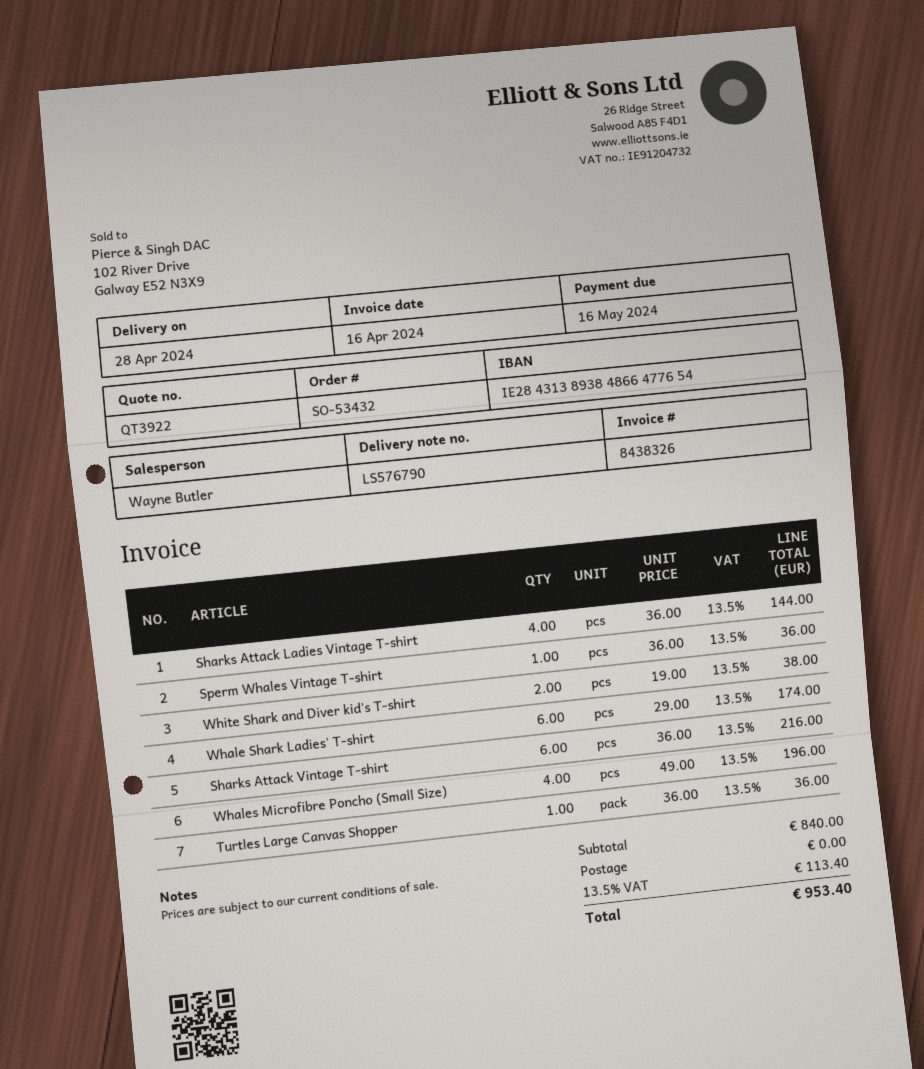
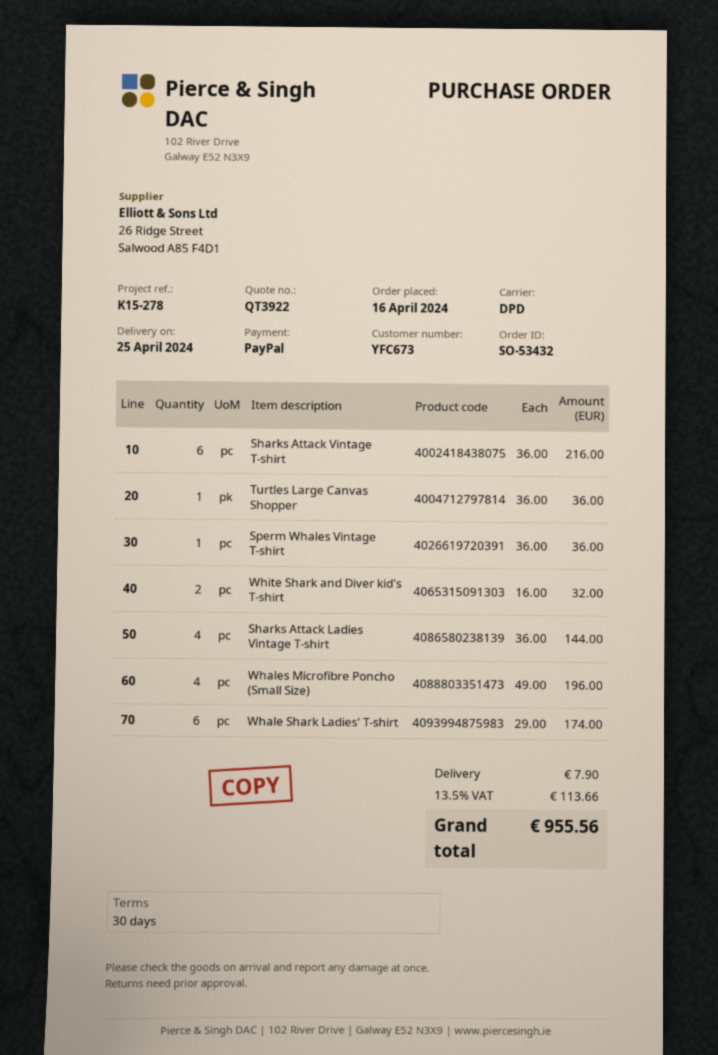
delivery date: 2024-04-28 -> 2024-04-25
White Shark and Diver kid's T-shirt: 2 x 19.00 = 38.00 -> 2 x 16.00 = 32.00
shipping: 0.00 -> 7.90
tax: 13.5% = 113.40 -> 13.5% = 113.66
total: 953.40 -> 955.56

